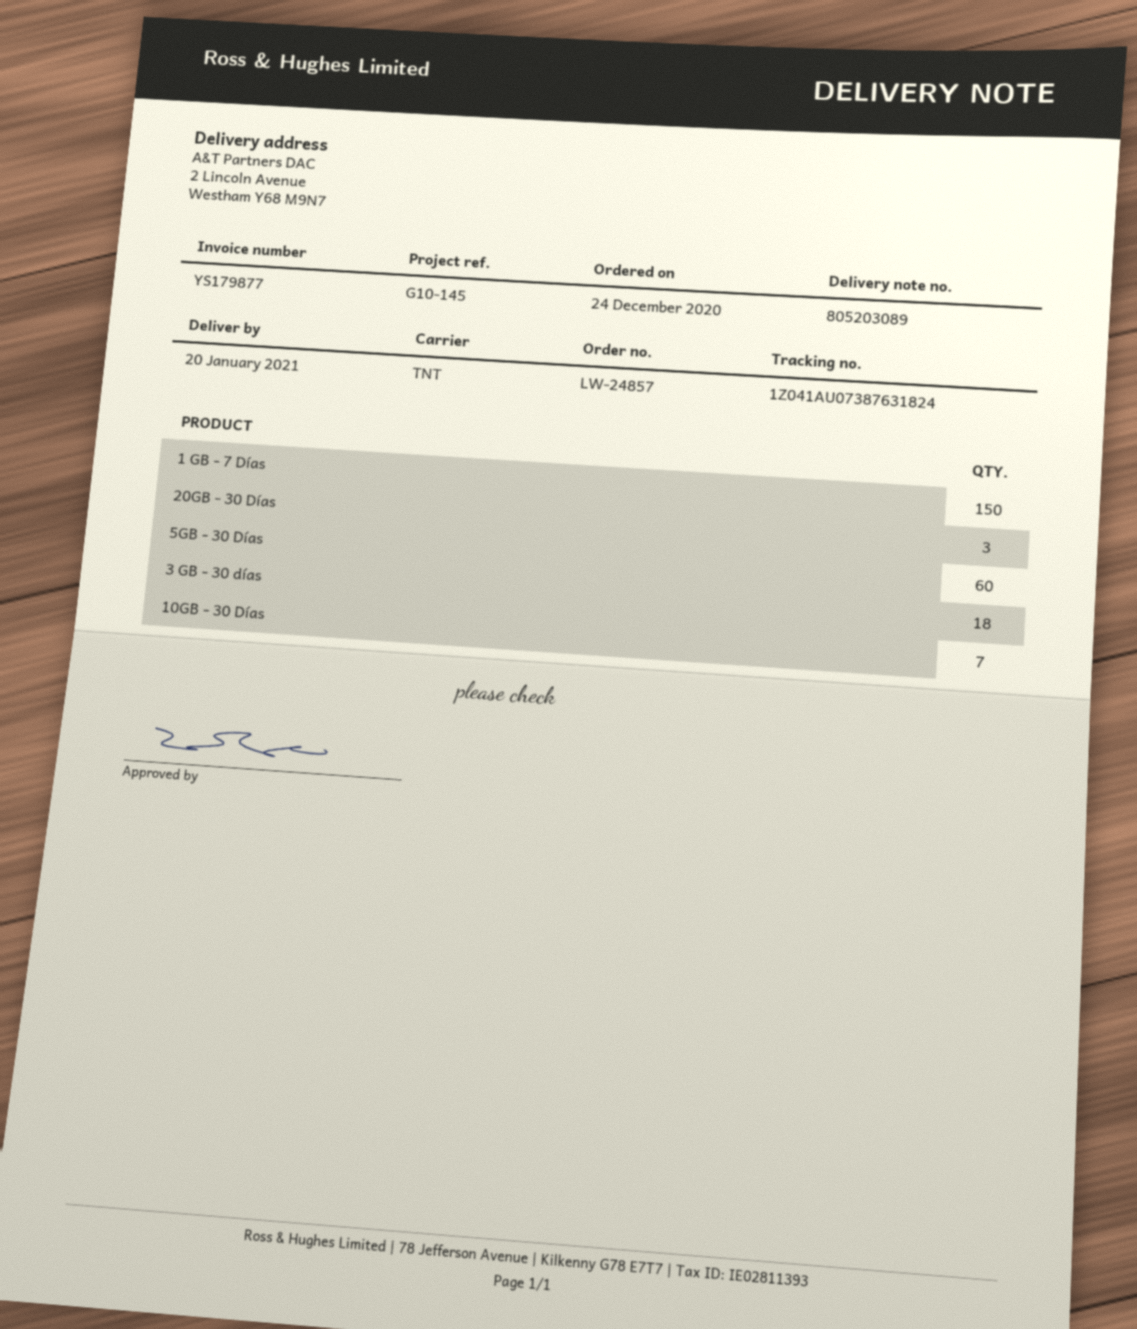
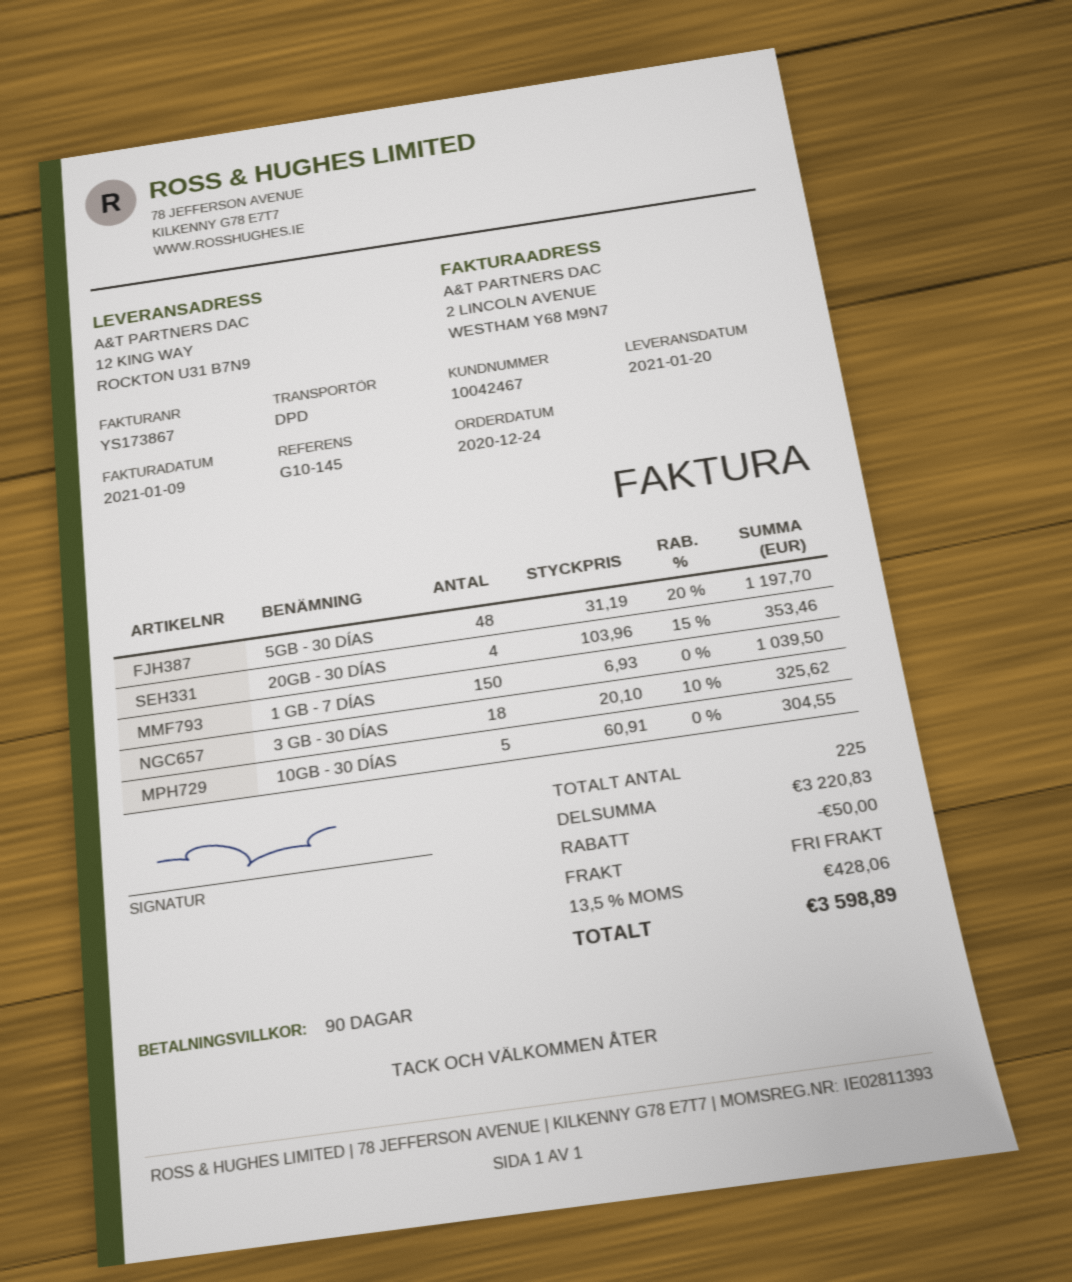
invoice number: YS179877 -> YS173867
shipping method: TNT -> DPD
ship to: 2 Lincoln Avenue, Westham Y68 M9N7 -> 12 KING WAY, ROCKTON U31 B7N9
20GB - 30 Días: 3 -> 4
5GB - 30 Días: 60 -> 48
10GB - 30 Días: 7 -> 5

